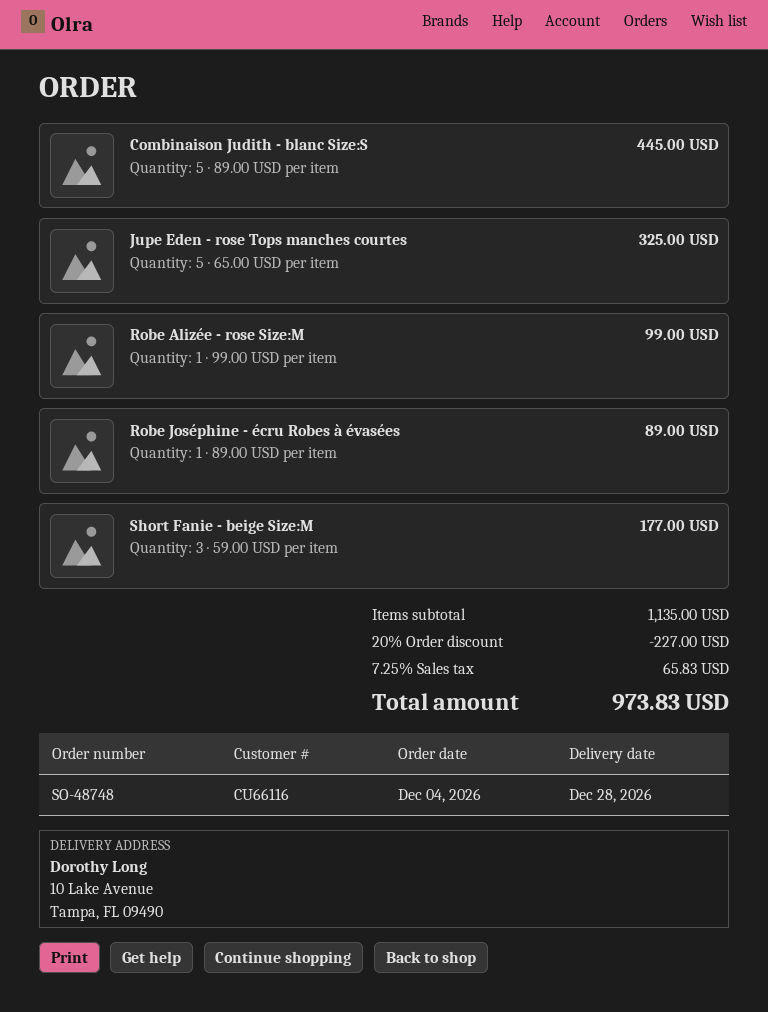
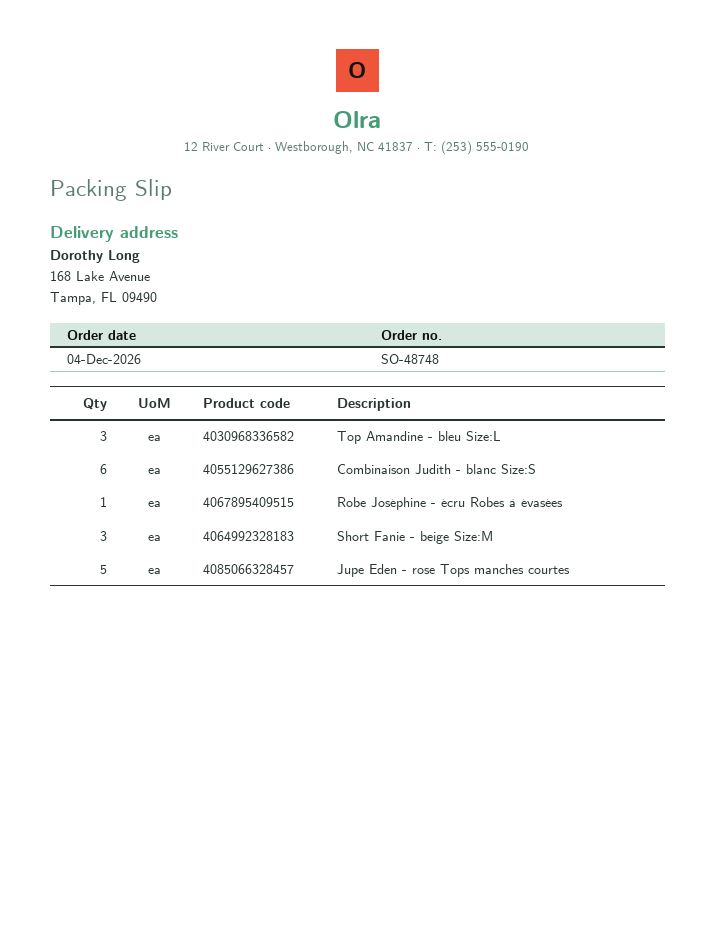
ship to: 10 Lake Avenue, Tampa, FL 09490 -> 168 Lake Avenue, Tampa, FL 09490
Combinaison Judith - blanc Size:S: 5 -> 6
Robe Alizée - rose Size:M: 1 -> none
Top Amandine - bleu Size:L: none -> 3

